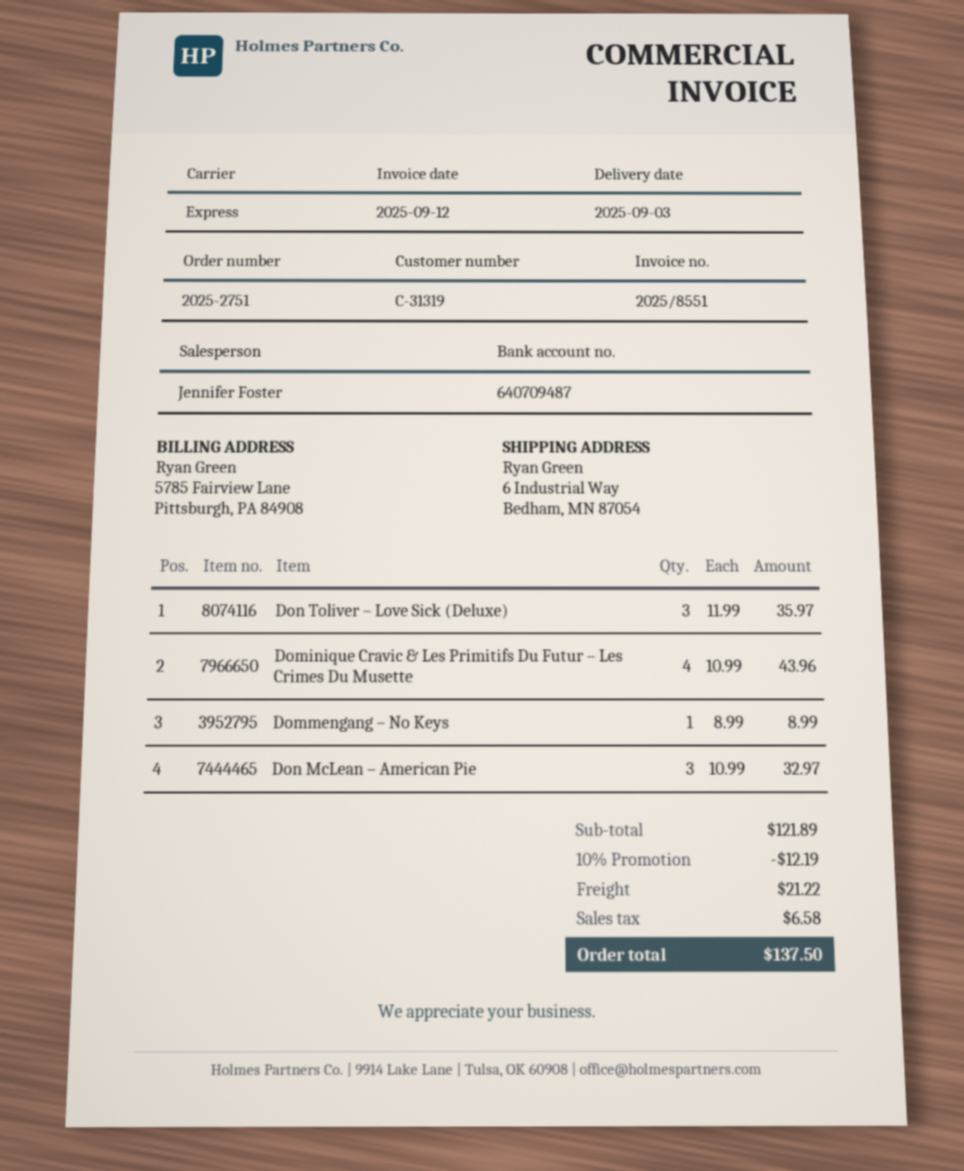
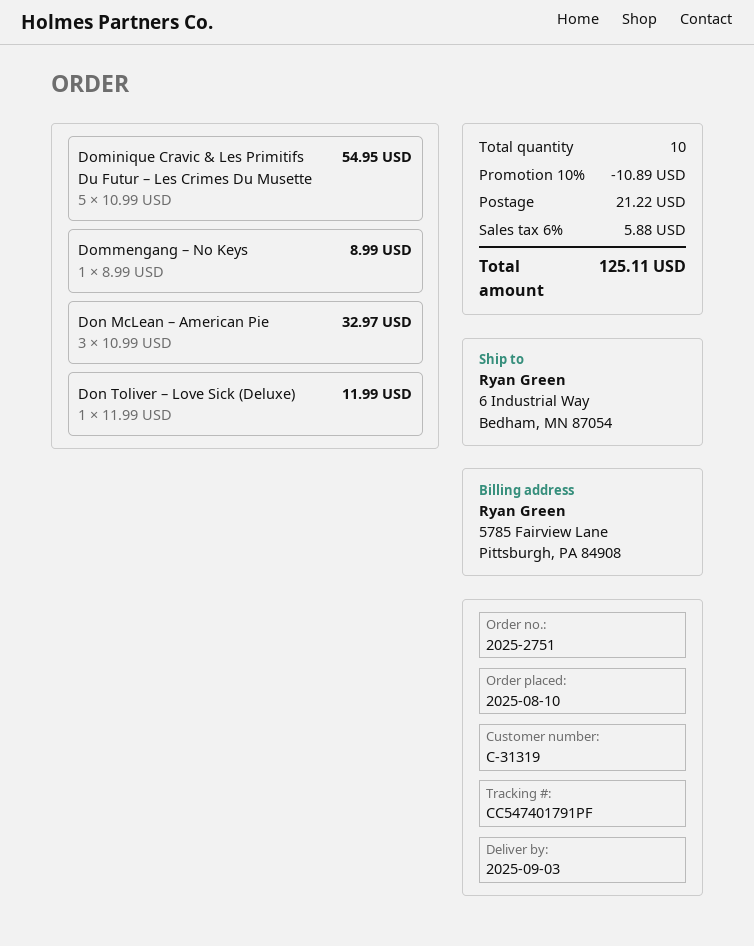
Don Toliver – Love Sick (Deluxe): 3 x 11.99 = 35.97 -> 1 x 11.99 = 11.99
Dominique Cravic & Les Primitifs Du Futur – Les Crimes Du Musette: 4 x 10.99 = 43.96 -> 5 x 10.99 = 54.95
discount: 10% = 12.19 -> 10% = 10.89
tax: 6.58 -> 5.88
total: 137.50 -> 125.11

